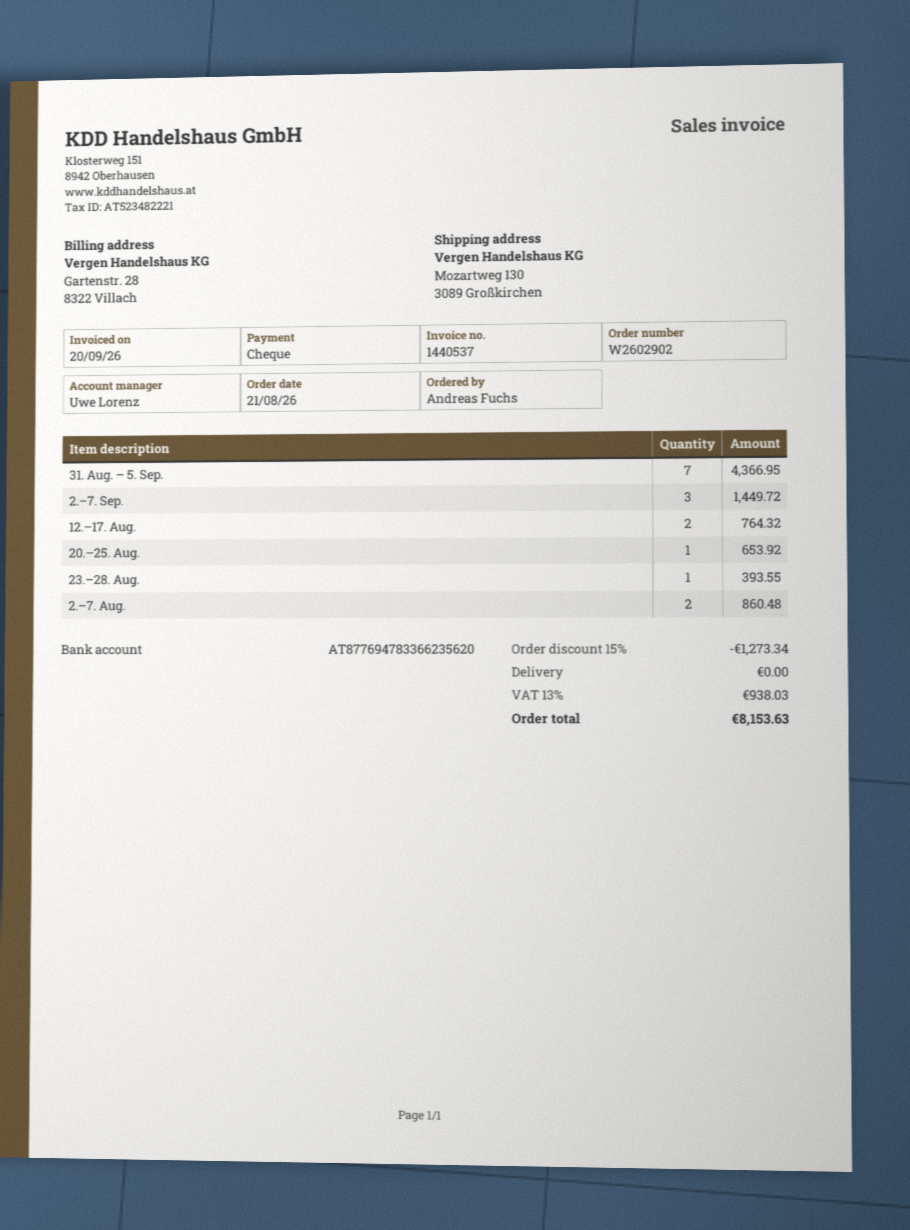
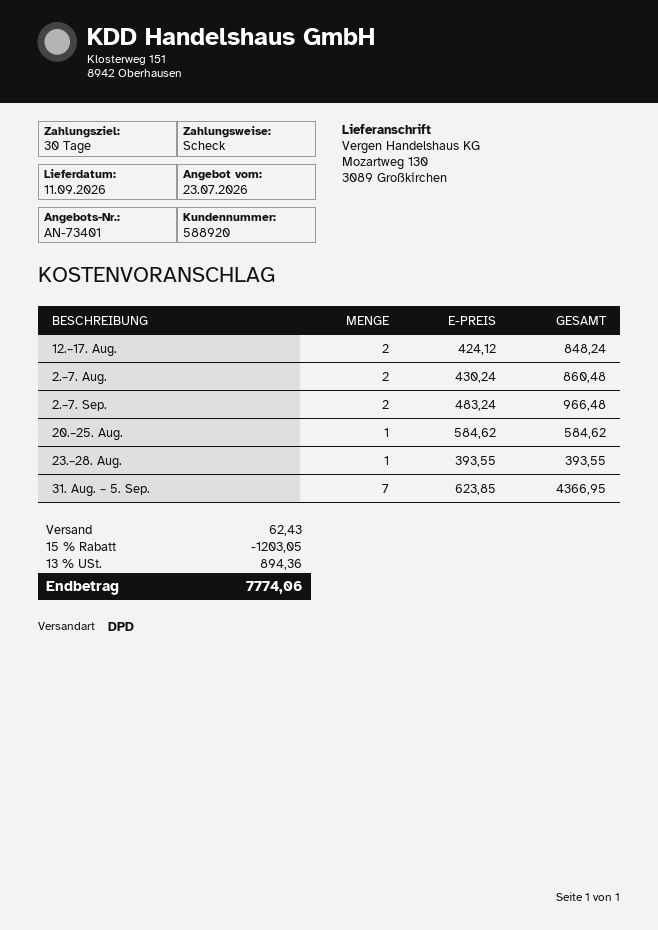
2.–7. Sep.: 3 for 1449.72 -> 2 for 966.48
12.–17. Aug.: 2 for 764.32 -> 2 for 848.24
20.–25. Aug.: 1 for 653.92 -> 1 for 584.62
discount: 15% = 1273.34 -> 15% = 1203.05
shipping: 0.00 -> 62.43
tax: 13% = 938.03 -> 13% = 894.36
total: 8153.63 -> 7774.06

